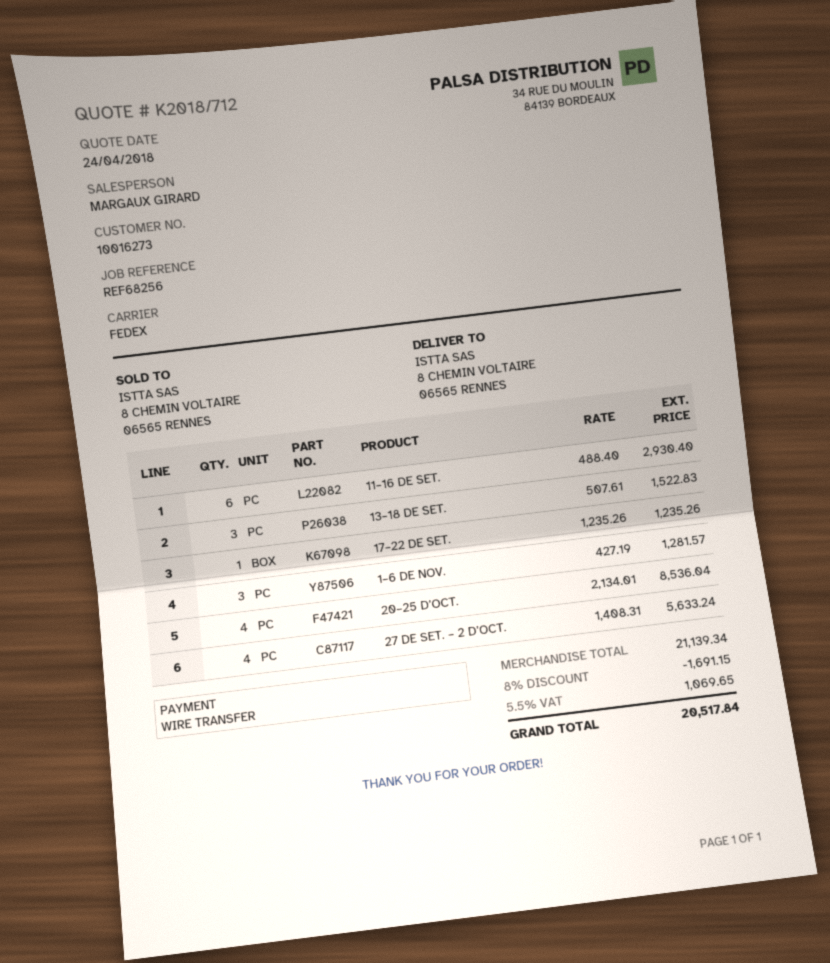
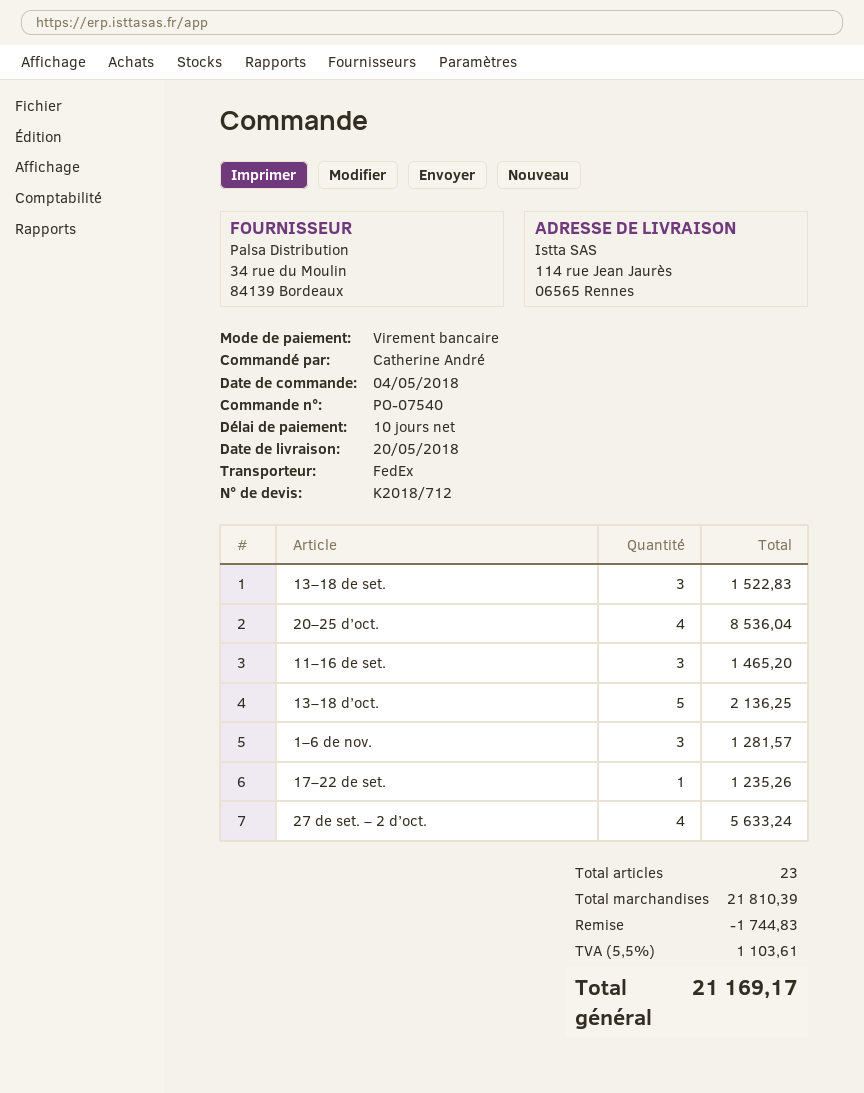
ship to: 8 CHEMIN VOLTAIRE, 06565 RENNES -> 114 rue Jean Jaurès, 06565 Rennes
11–16 DE SET.: 6 for 2930.40 -> 3 for 1465.20
13–18 d’oct.: none -> 5 for 2136.25
subtotal: 21139.34 -> 21810.39
discount: 1691.15 -> 1744.83
tax: 5.5% = 1069.65 -> 5.5% = 1103.61
total: 20517.84 -> 21169.17

